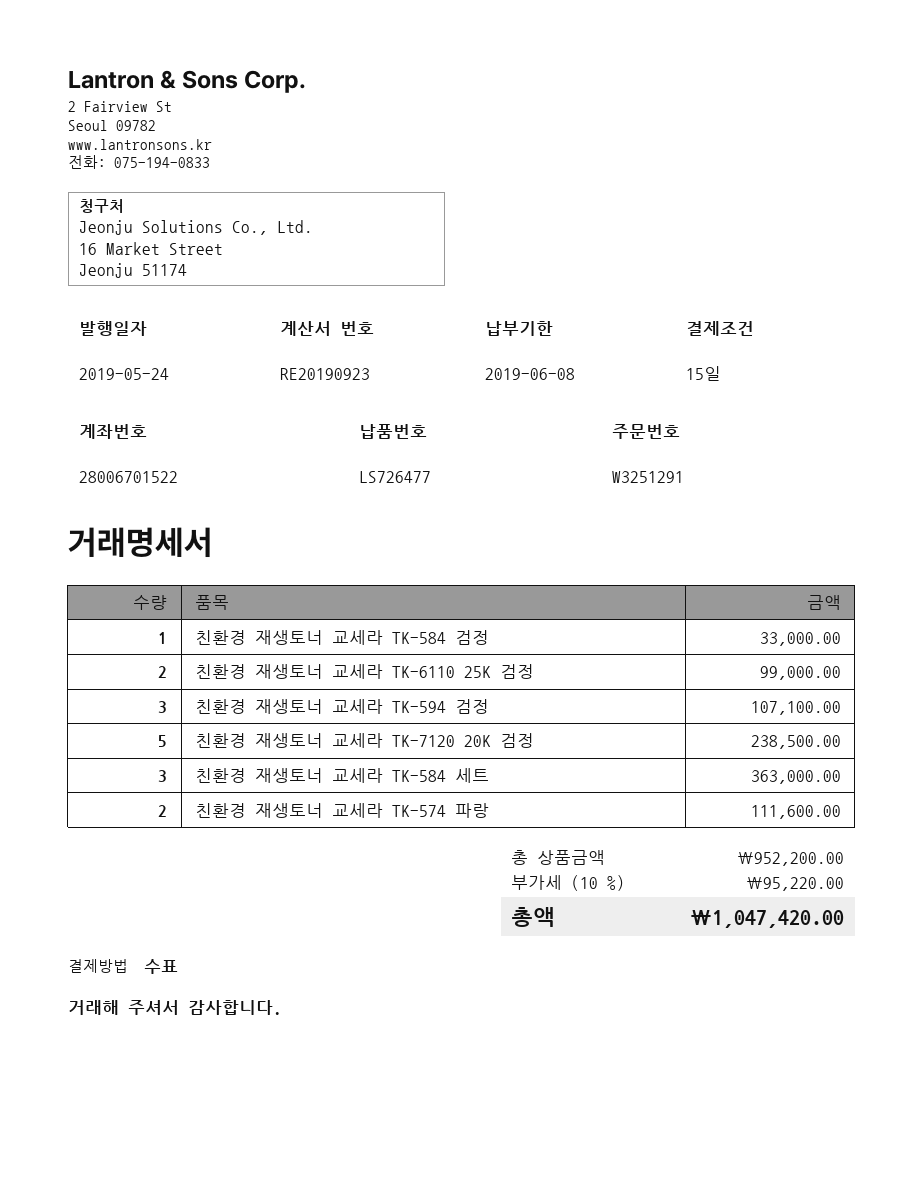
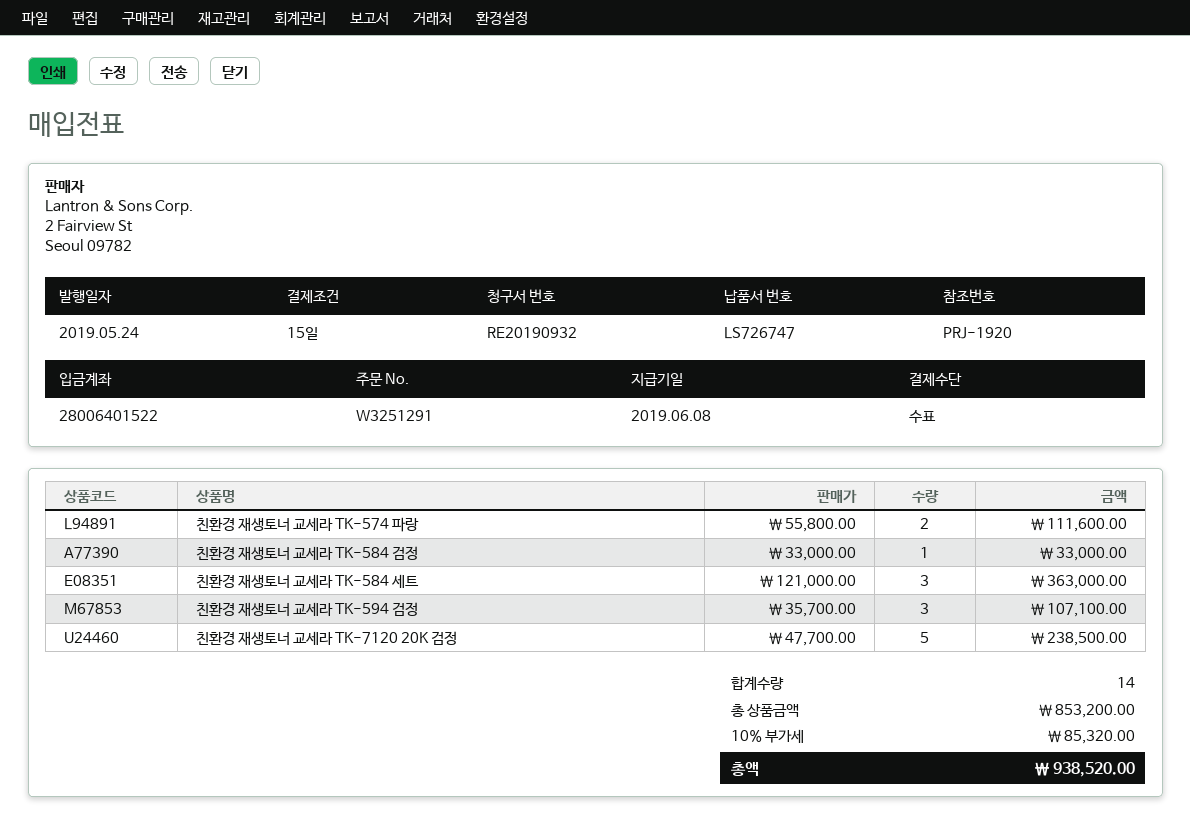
delivery note number: LS726477 -> LS726747
invoice number: RE20190923 -> RE20190932
bank account: 28006701522 -> 28006401522
친환경 재생토너 교세라 TK-6110 25K 검정: 2 for 99000.00 -> none
subtotal: 952200.00 -> 853200.00
tax: 10% = 95220.00 -> 10% = 85320.00
total: 1047420.00 -> 938520.00

